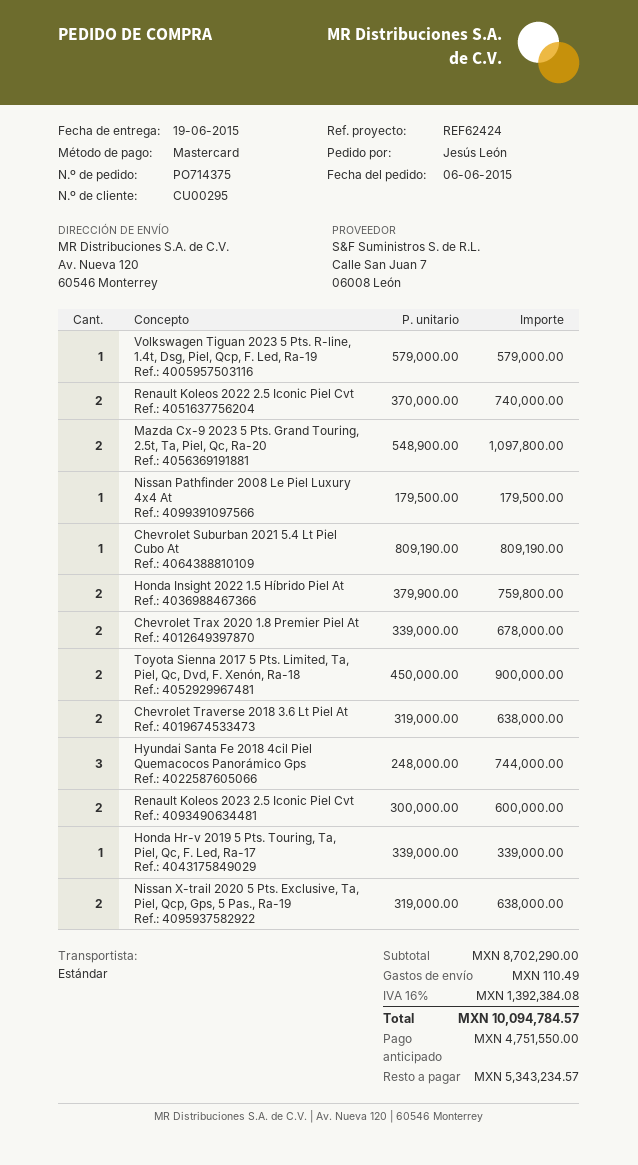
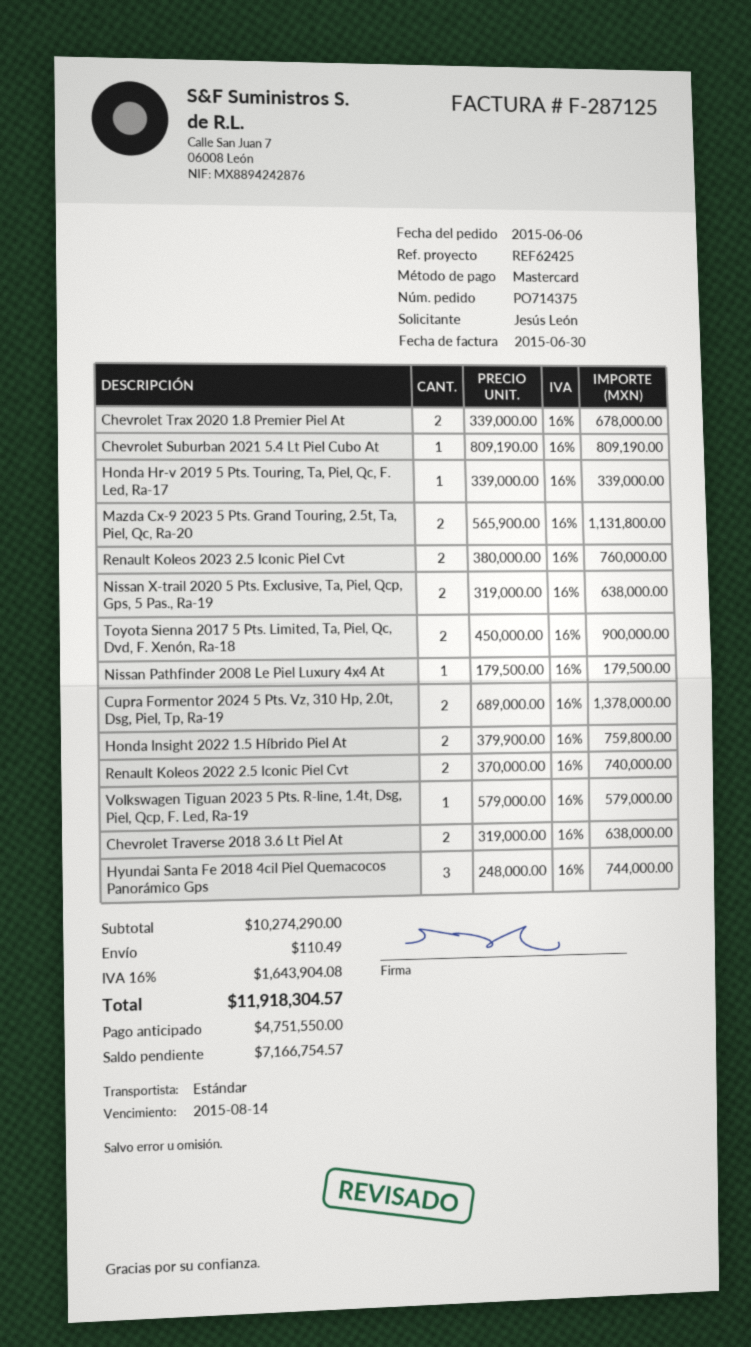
reference: REF62424 -> REF62425
Mazda Cx-9 2023 5 Pts. Grand Touring, 2.5t, Ta, Piel, Qc, Ra-20: 2 x 548900.00 = 1097800.00 -> 2 x 565900.00 = 1131800.00
Renault Koleos 2023 2.5 Iconic Piel Cvt: 2 x 300000.00 = 600000.00 -> 2 x 380000.00 = 760000.00
Cupra Formentor 2024 5 Pts. Vz, 310 Hp, 2.0t, Dsg, Piel, Tp, Ra-19: none -> 2 x 689000.00 = 1378000.00
subtotal: 8702290.00 -> 10274290.00
tax: 16% = 1392384.08 -> 16% = 1643904.08
total: 10094784.57 -> 11918304.57
balance: 5343234.57 -> 7166754.57

